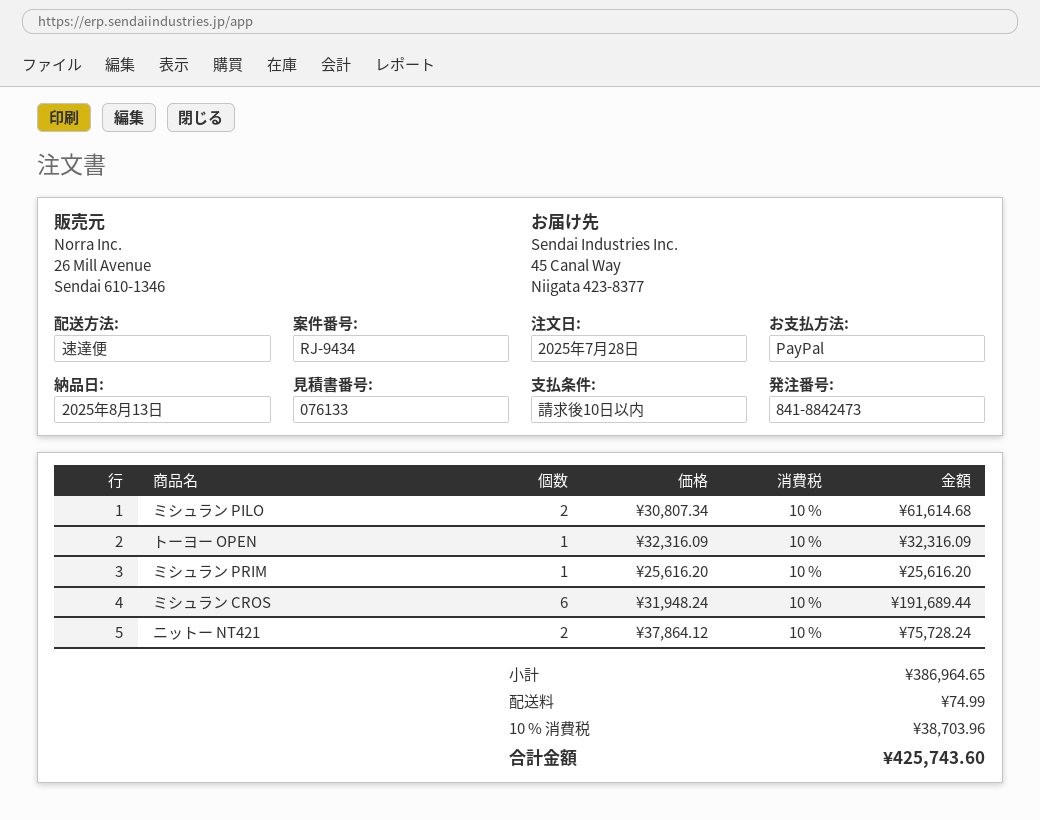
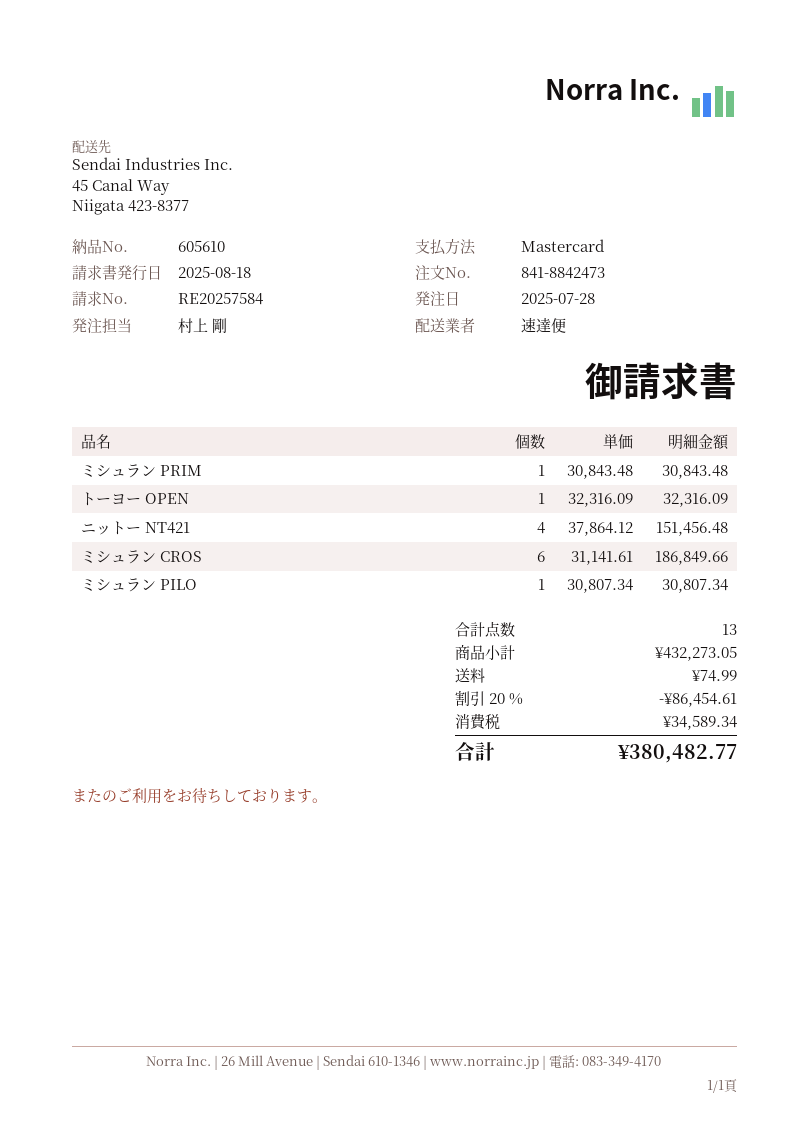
payment method: PayPal -> Mastercard
ミシュラン PILO: 2 x 30807.34 = 61614.68 -> 1 x 30807.34 = 30807.34
ミシュラン PRIM: 1 x 25616.20 = 25616.20 -> 1 x 30843.48 = 30843.48
ミシュラン CROS: 6 x 31948.24 = 191689.44 -> 6 x 31141.61 = 186849.66
ニットー NT421: 2 x 37864.12 = 75728.24 -> 4 x 37864.12 = 151456.48
subtotal: 386964.65 -> 432273.05
discount: none -> 20% = 86454.61
tax: 38703.96 -> 34589.34
total: 425743.60 -> 380482.77

